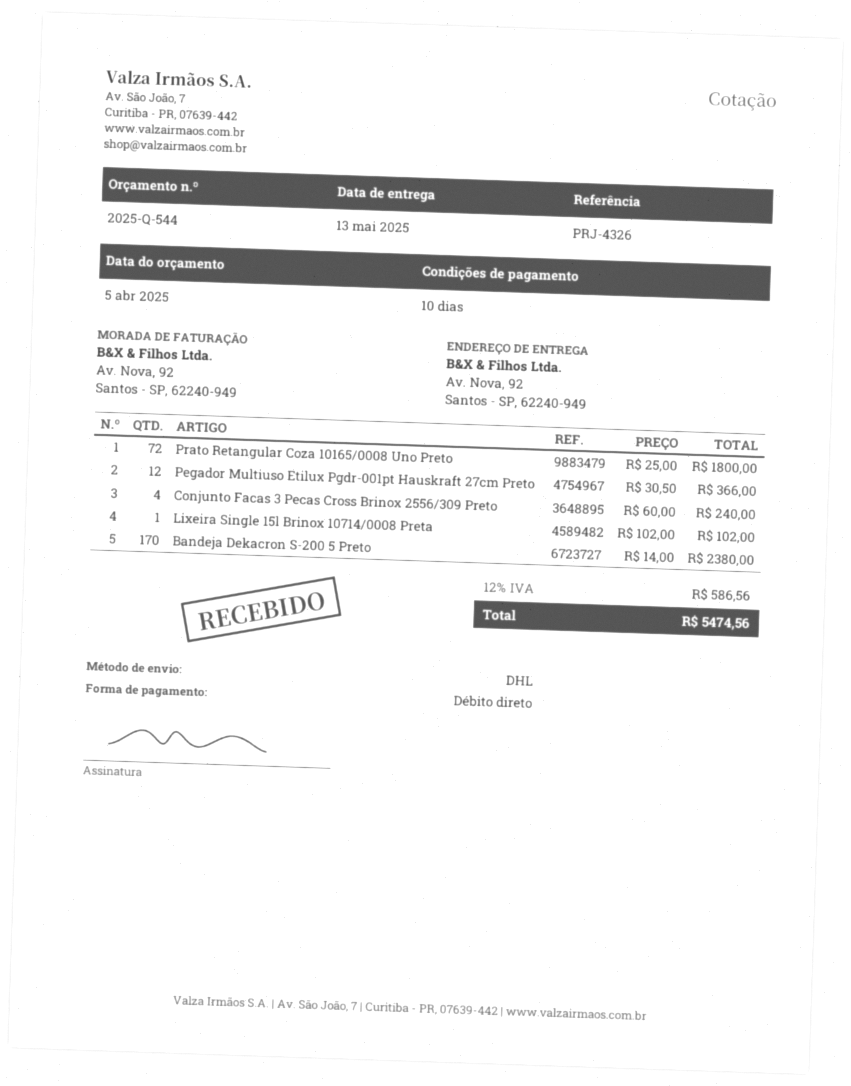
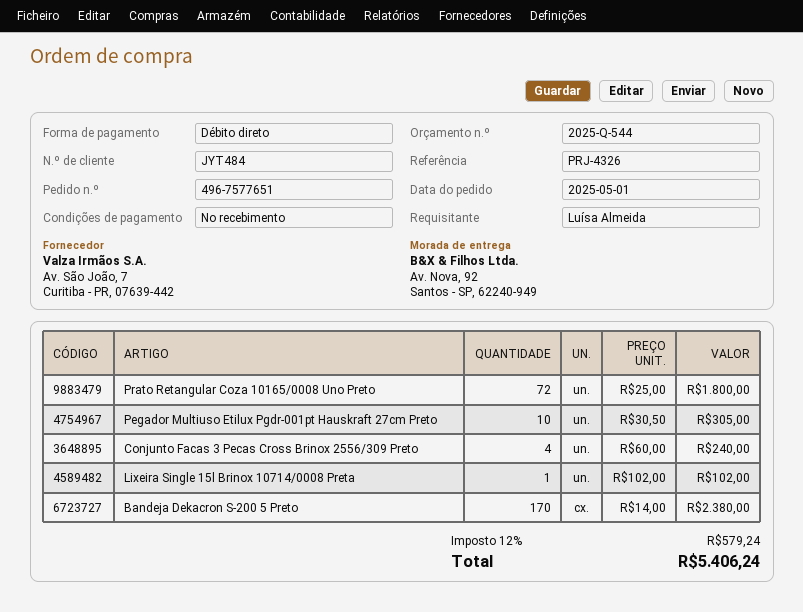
payment terms: 10 days -> on receipt
Pegador Multiuso Etilux Pgdr-001pt Hauskraft 27cm Preto: 12 x 30.50 = 366.00 -> 10 x 30.50 = 305.00
tax: 12% = 586.56 -> 12% = 579.24
total: 5474.56 -> 5406.24

